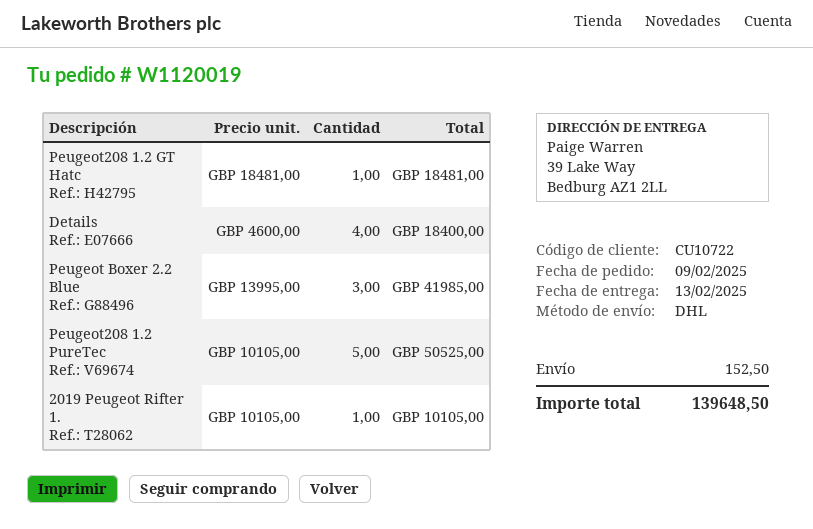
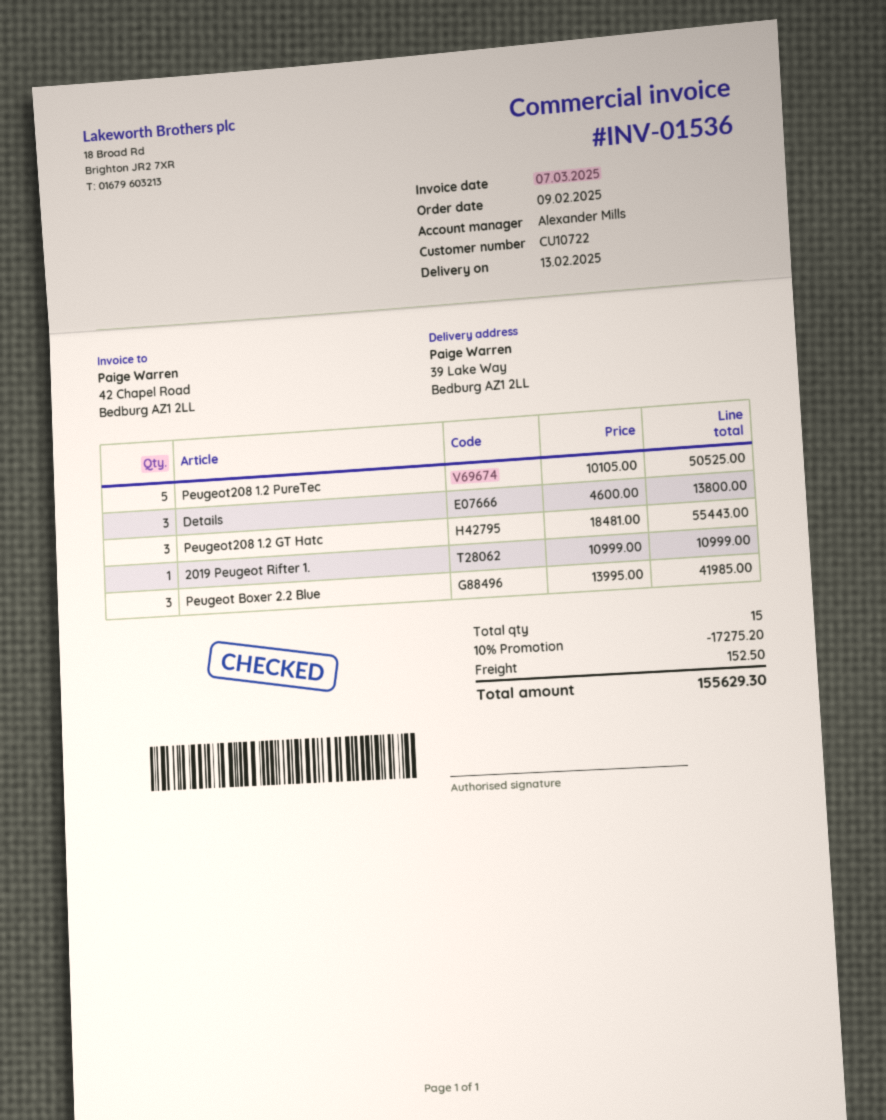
Peugeot208 1.2 GT Hatc: 1 x 18481.00 = 18481.00 -> 3 x 18481.00 = 55443.00
Details: 4 x 4600.00 = 18400.00 -> 3 x 4600.00 = 13800.00
2019 Peugeot Rifter 1.: 1 x 10105.00 = 10105.00 -> 1 x 10999.00 = 10999.00
discount: none -> 10% = 17275.20
total: 139648.50 -> 155629.30

